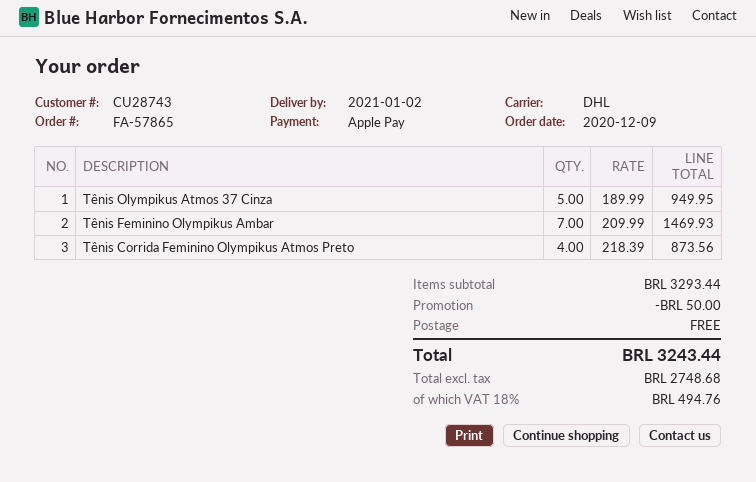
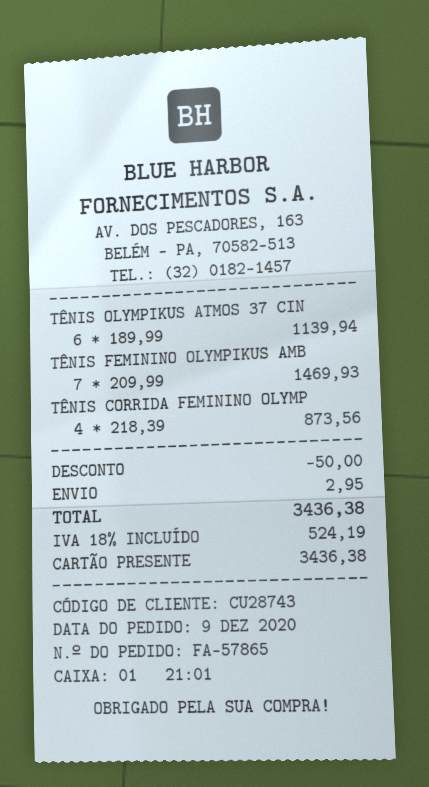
payment method: Apple Pay -> gift card
Tênis Olympikus Atmos 37 Cinza: 5 x 189.99 = 949.95 -> 6 x 189.99 = 1139.94
shipping: 0.00 -> 2.95
tax: 18% = 494.76 -> 18% = 524.19
total: 3243.44 -> 3436.38

